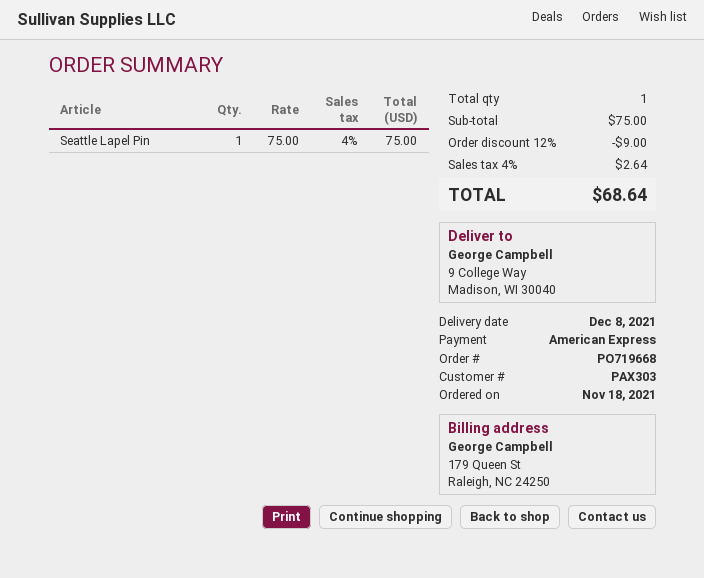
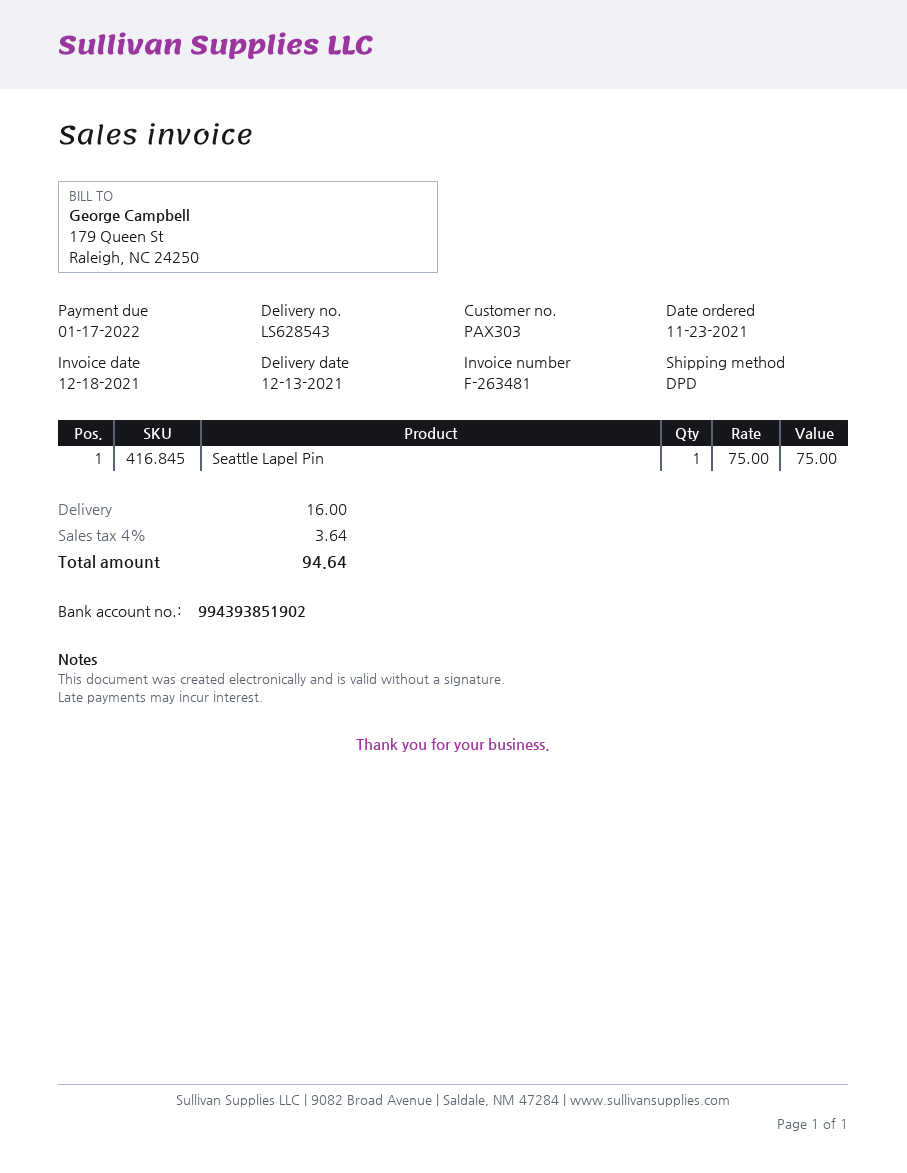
order date: 2021-11-18 -> 2021-11-23
delivery date: 2021-12-08 -> 2021-12-13
discount: 12% = 9.00 -> none
shipping: none -> 16.00
tax: 4% = 2.64 -> 4% = 3.64
total: 68.64 -> 94.64

